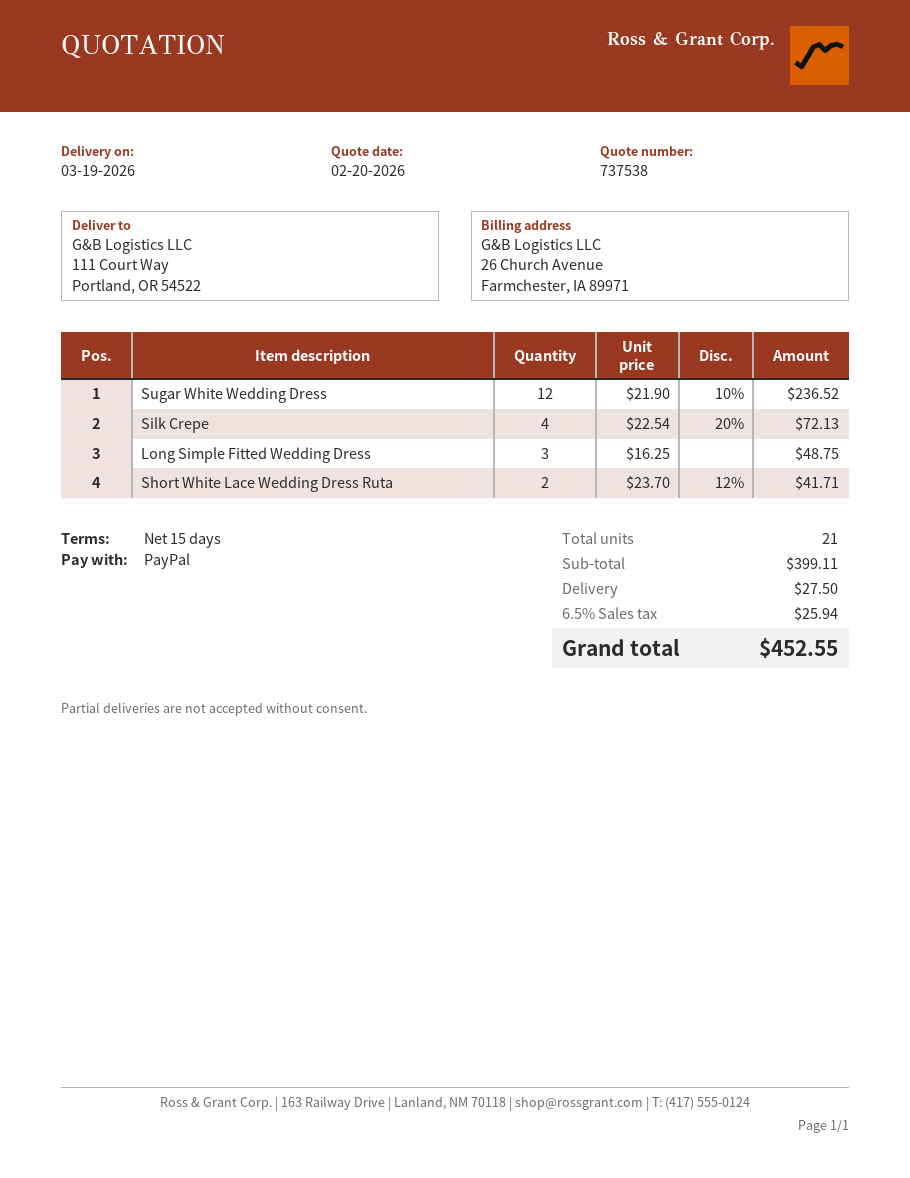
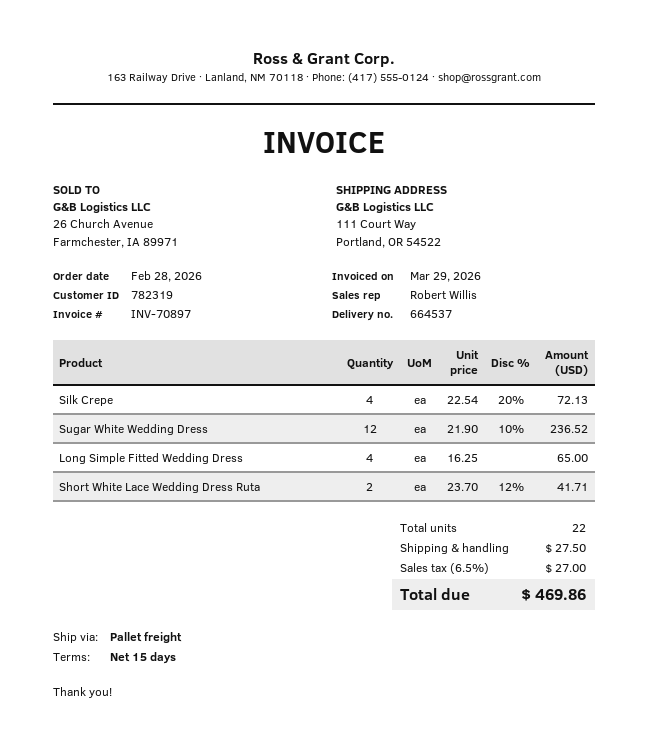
Long Simple Fitted Wedding Dress: 3 x 16.25 = 48.75 -> 4 x 16.25 = 65.00
total quantity: 21 -> 22
tax: 6.5% = 25.94 -> 6.5% = 27.00
total: 452.55 -> 469.86

